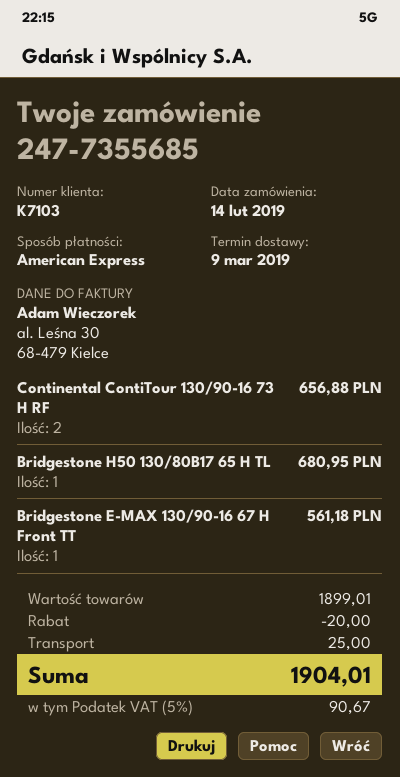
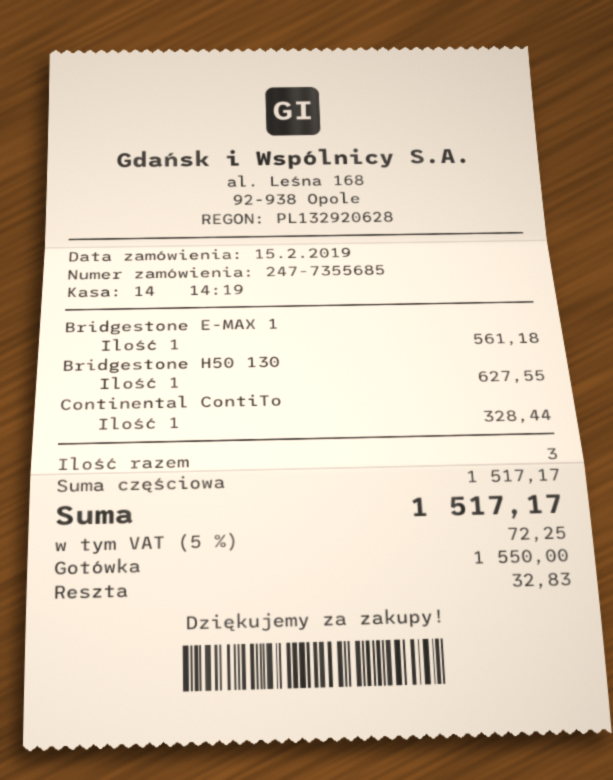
order date: 2019-02-14 -> 2019-02-15
payment method: American Express -> cash
Continental ContiTour 130/90-16 73 H RF: 2 for 656.88 -> 1 for 328.44
Bridgestone H50 130/80B17 65 H TL: 1 for 680.95 -> 1 for 627.55
subtotal: 1899.01 -> 1517.17
discount: 20.00 -> none
shipping: 25.00 -> none
tax: 5% = 90.67 -> 5% = 72.25
total: 1904.01 -> 1517.17

